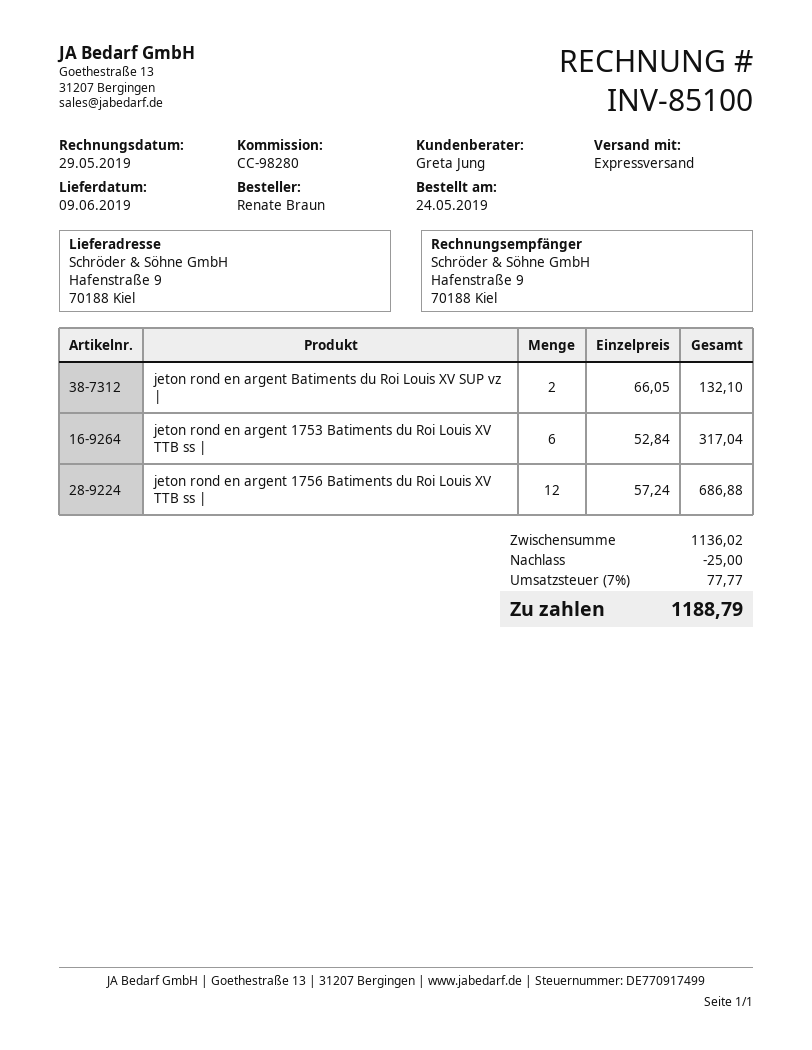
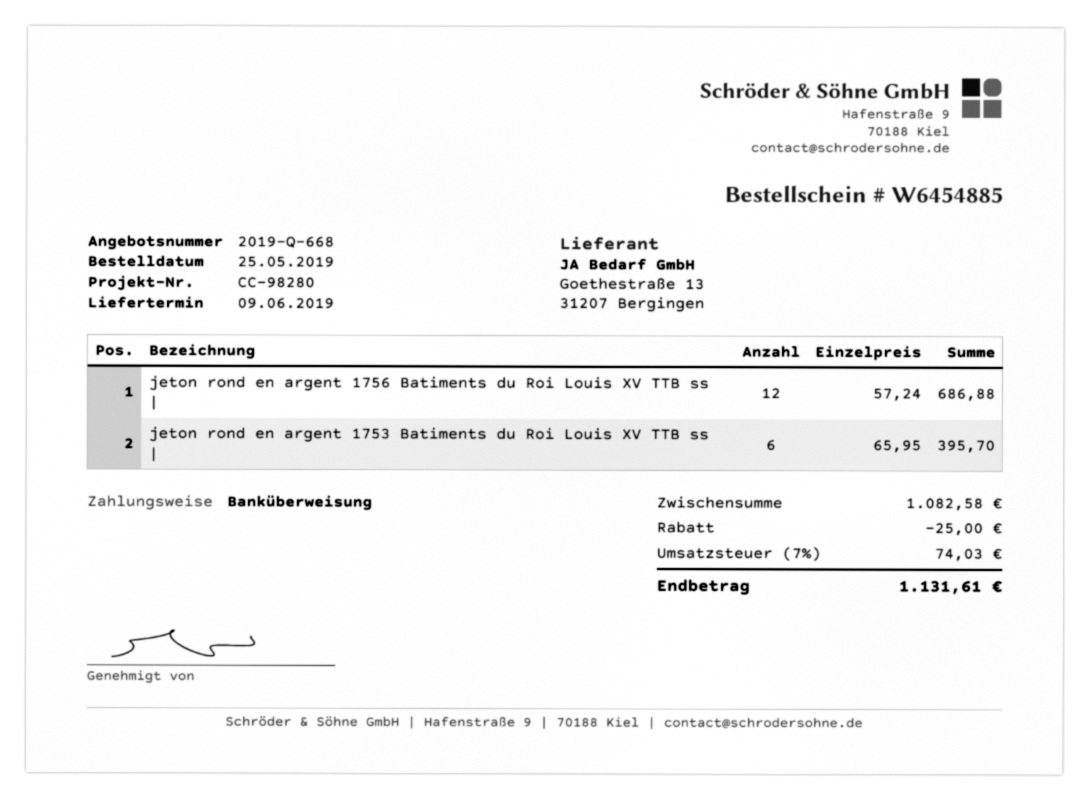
order date: 2019-05-24 -> 2019-05-25
jeton rond en argent Batiments du Roi Louis XV SUP vz |: 2 x 66.05 = 132.10 -> none
jeton rond en argent 1753 Batiments du Roi Louis XV TTB ss |: 6 x 52.84 = 317.04 -> 6 x 65.95 = 395.70
subtotal: 1136.02 -> 1082.58
tax: 7% = 77.77 -> 7% = 74.03
total: 1188.79 -> 1131.61

